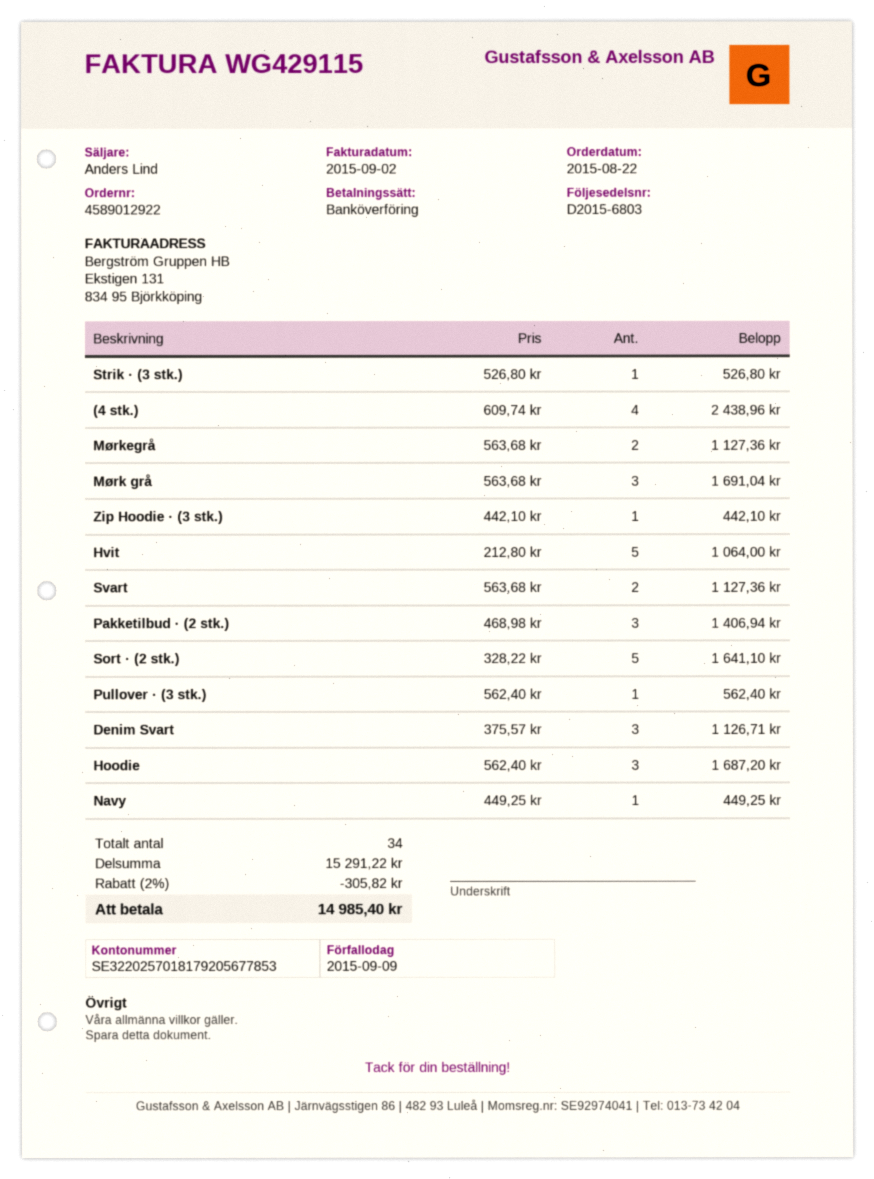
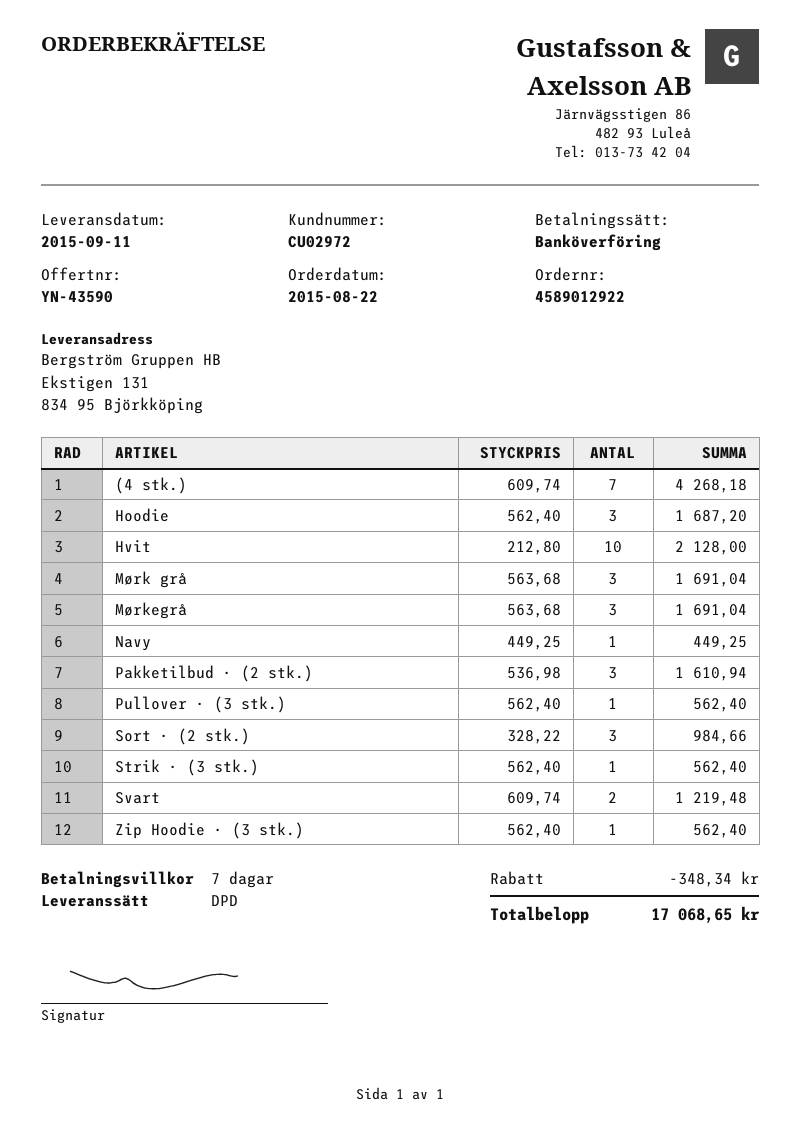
Strik · (3 stk.): 1 x 526.80 = 526.80 -> 1 x 562.40 = 562.40
(4 stk.): 4 x 609.74 = 2438.96 -> 7 x 609.74 = 4268.18
Mørkegrå: 2 x 563.68 = 1127.36 -> 3 x 563.68 = 1691.04
Zip Hoodie · (3 stk.): 1 x 442.10 = 442.10 -> 1 x 562.40 = 562.40
Hvit: 5 x 212.80 = 1064.00 -> 10 x 212.80 = 2128.00
Svart: 2 x 563.68 = 1127.36 -> 2 x 609.74 = 1219.48
Pakketilbud · (2 stk.): 3 x 468.98 = 1406.94 -> 3 x 536.98 = 1610.94
Sort · (2 stk.): 5 x 328.22 = 1641.10 -> 3 x 328.22 = 984.66
Denim Svart: 3 x 375.57 = 1126.71 -> none
discount: 305.82 -> 348.34
total: 14985.40 -> 17068.65

